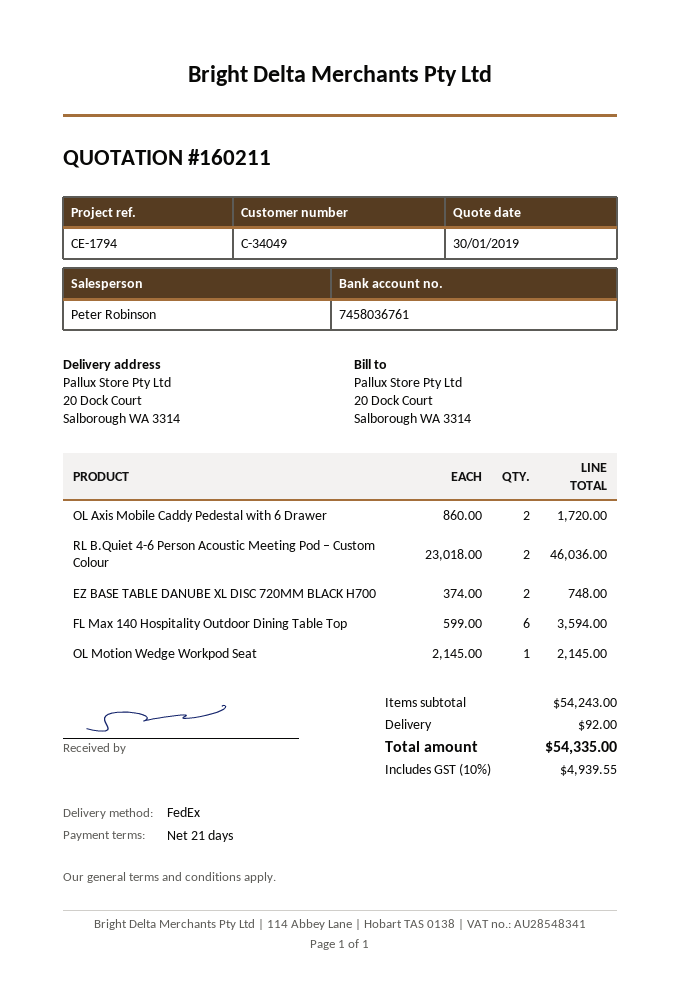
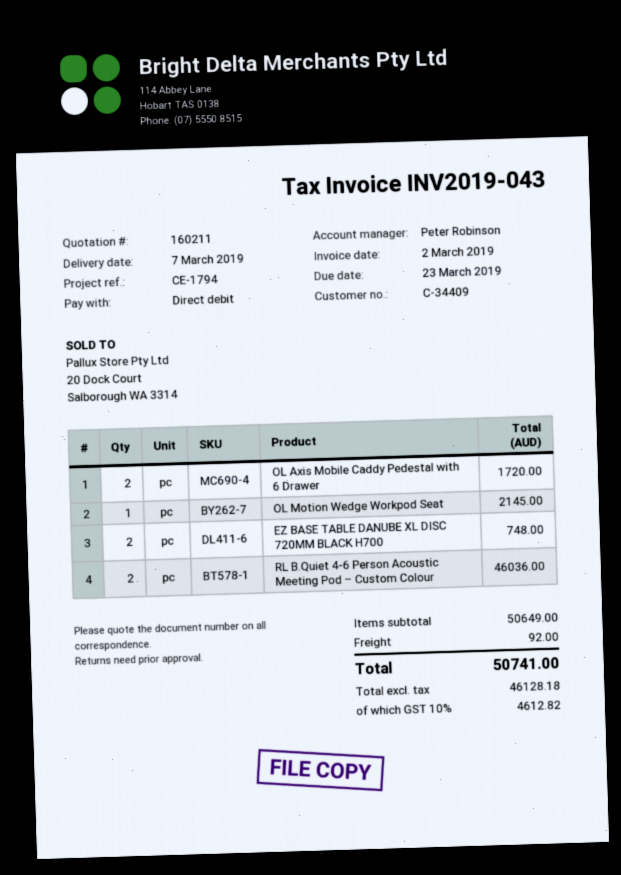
customer number: C-34049 -> C-34409
FL Max 140 Hospitality Outdoor Dining Table Top: 6 for 3594.00 -> none
subtotal: 54243.00 -> 50649.00
tax: 10% = 4939.55 -> 10% = 4612.82
total: 54335.00 -> 50741.00

